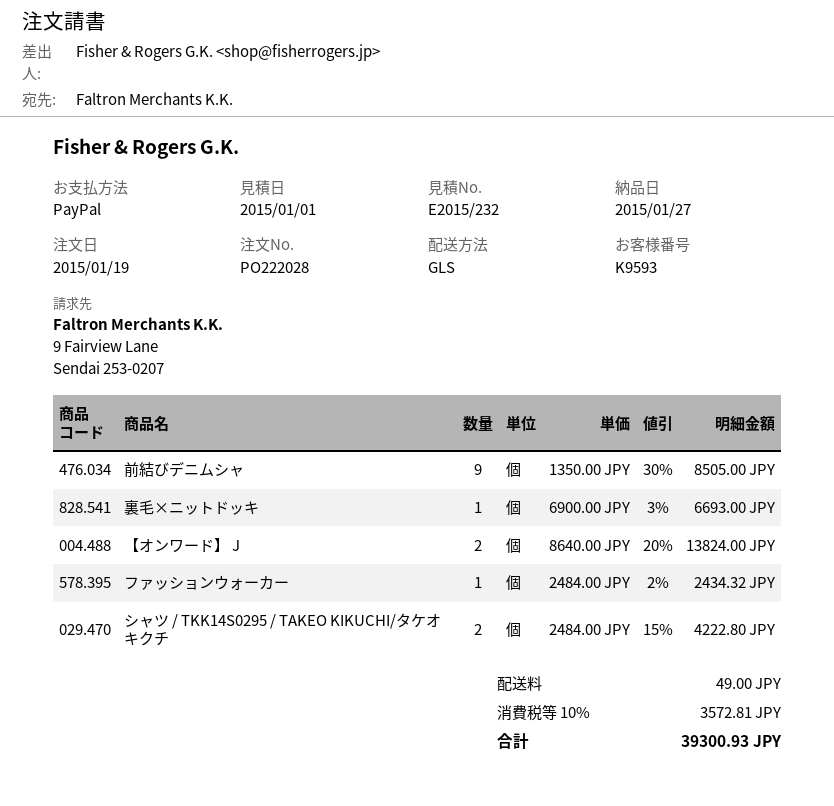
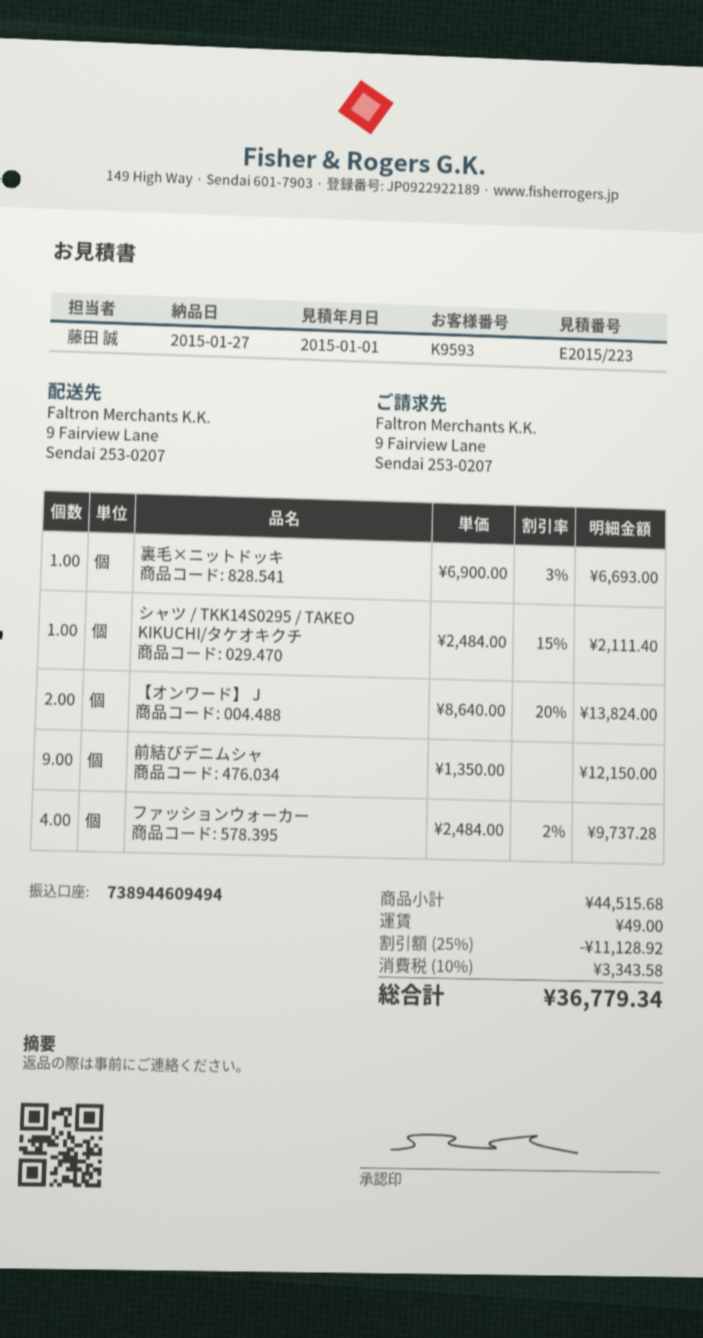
quote number: E2015/232 -> E2015/223
前結びデニムシャ: 9 x 1350.00 - 30% = 8505.00 -> 9 x 1350.00 = 12150.00
ファッションウォーカー: 1 x 2484.00 - 2% = 2434.32 -> 4 x 2484.00 - 2% = 9737.28
シャツ / TKK14S0295 / TAKEO KIKUCHI/タケオキクチ: 2 x 2484.00 - 15% = 4222.80 -> 1 x 2484.00 - 15% = 2111.40
discount: none -> 25% = 11128.92
tax: 10% = 3572.81 -> 10% = 3343.58
total: 39300.93 -> 36779.34

